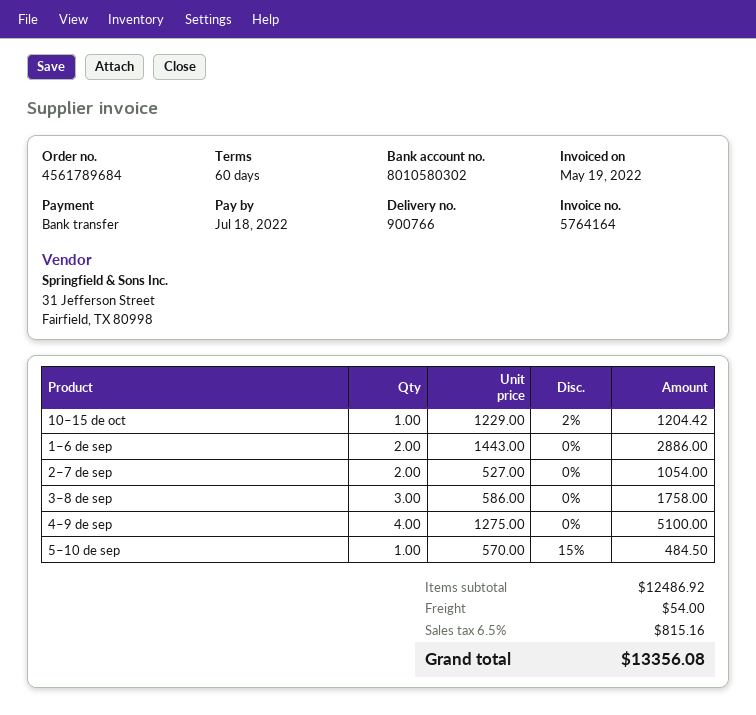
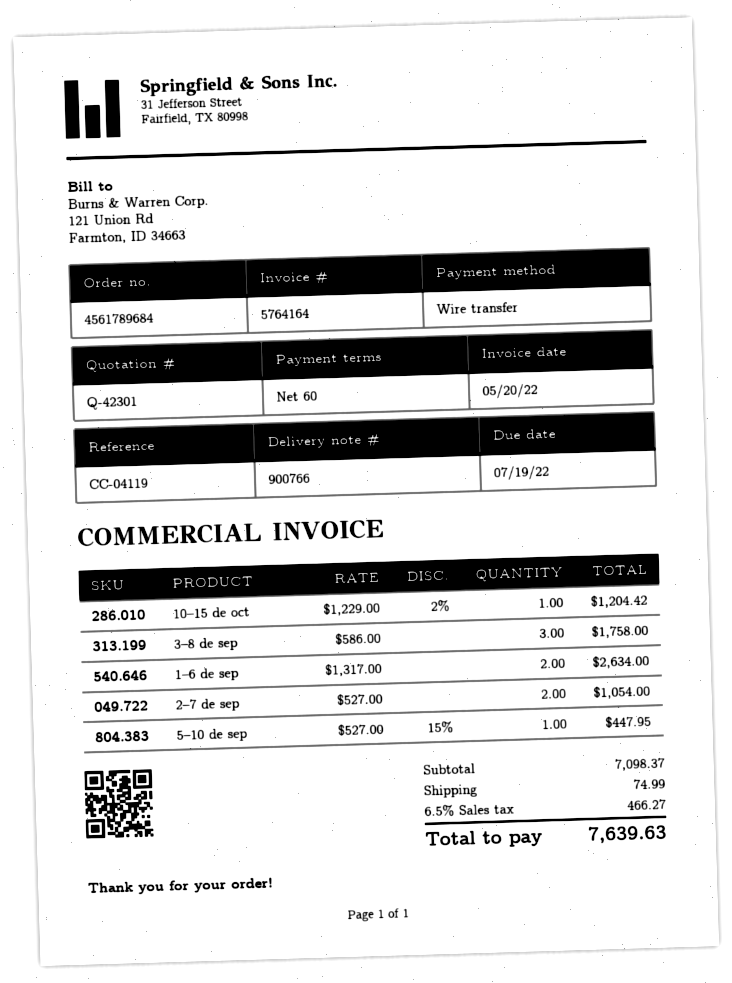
invoice date: 2022-05-19 -> 2022-05-20
due date: 2022-07-18 -> 2022-07-19
1–6 de sep: 2 x 1443.00 = 2886.00 -> 2 x 1317.00 = 2634.00
4–9 de sep: 4 x 1275.00 = 5100.00 -> none
5–10 de sep: 1 x 570.00 - 15% = 484.50 -> 1 x 527.00 - 15% = 447.95
subtotal: 12486.92 -> 7098.37
shipping: 54.00 -> 74.99
tax: 6.5% = 815.16 -> 6.5% = 466.27
total: 13356.08 -> 7639.63

